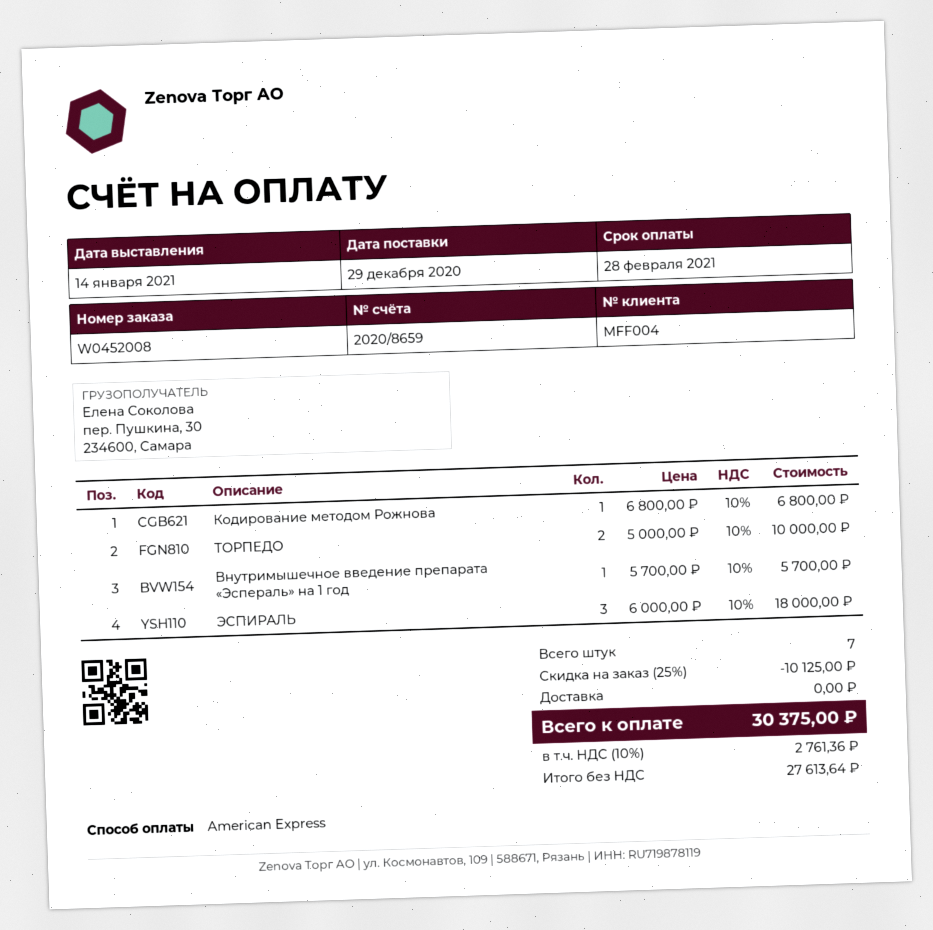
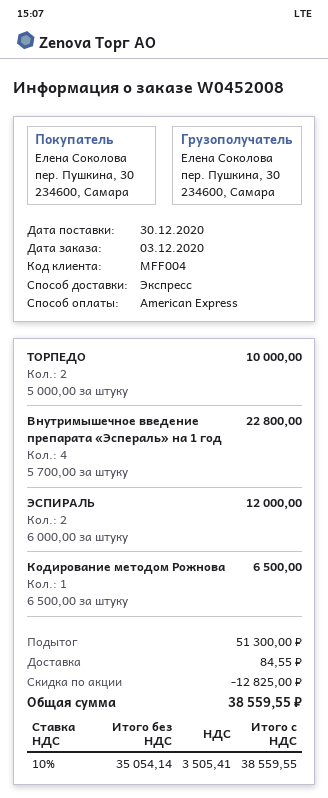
delivery date: 2020-12-29 -> 2020-12-30
Кодирование методом Рожнова: 1 x 6800.00 = 6800.00 -> 1 x 6500.00 = 6500.00
Внутримышечное введение препарата «Эспераль» на 1 год: 1 x 5700.00 = 5700.00 -> 4 x 5700.00 = 22800.00
ЭСПИРАЛЬ: 3 x 6000.00 = 18000.00 -> 2 x 6000.00 = 12000.00
discount: 10125.00 -> 12825.00
shipping: 0.00 -> 84.55
net: 27613.64 -> 35054.14
tax: 10% = 2761.36 -> 10% = 3505.41
total: 30375.00 -> 38559.55

